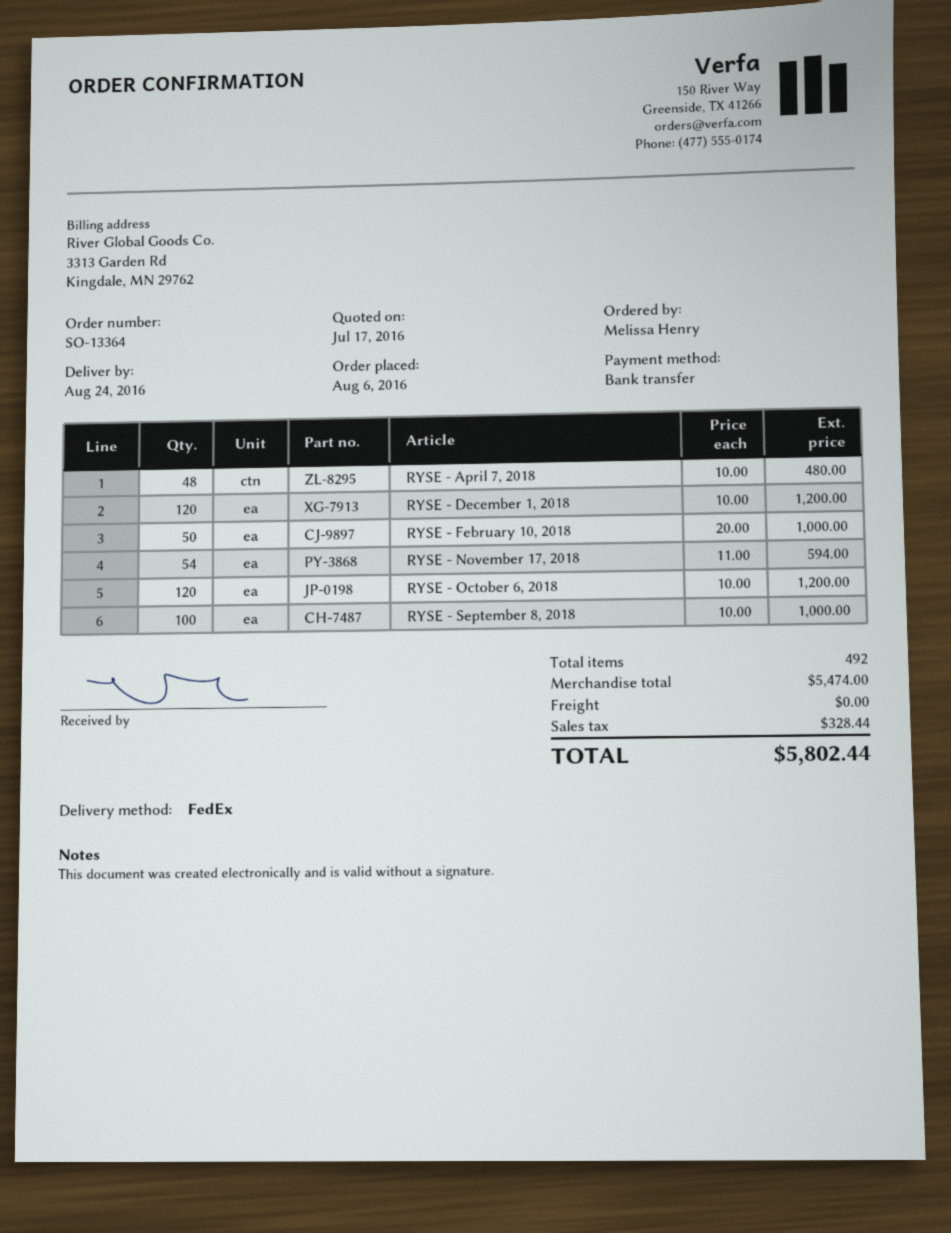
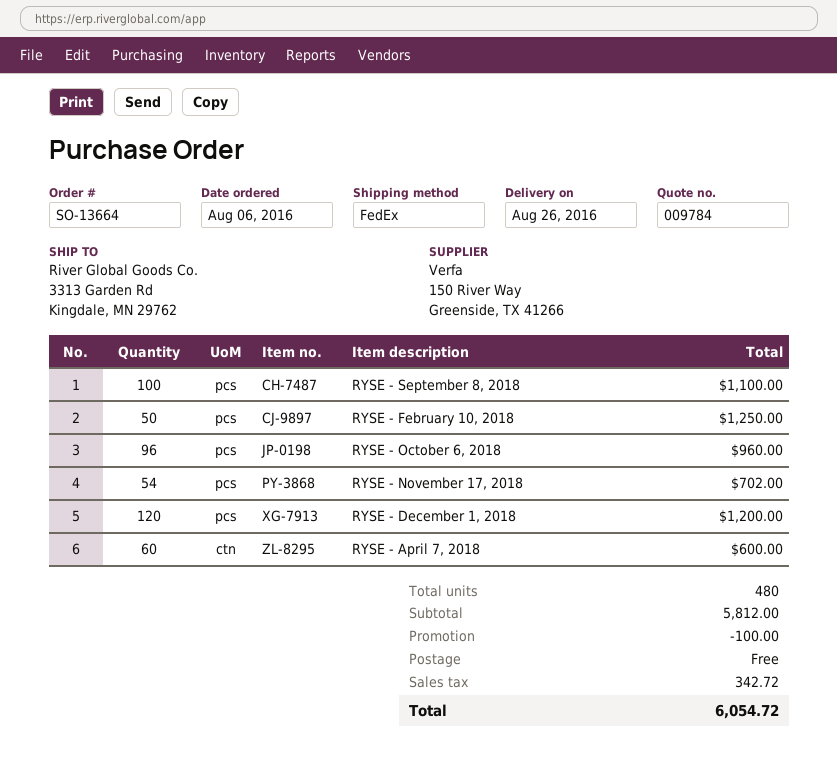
order number: SO-13364 -> SO-13664
delivery date: 2016-08-24 -> 2016-08-26
RYSE - April 7, 2018: 48 for 480.00 -> 60 for 600.00
RYSE - February 10, 2018: 50 for 1000.00 -> 50 for 1250.00
RYSE - November 17, 2018: 54 for 594.00 -> 54 for 702.00
RYSE - October 6, 2018: 120 for 1200.00 -> 96 for 960.00
RYSE - September 8, 2018: 100 for 1000.00 -> 100 for 1100.00
total quantity: 492 -> 480
subtotal: 5474.00 -> 5812.00
discount: none -> 100.00
tax: 328.44 -> 342.72
total: 5802.44 -> 6054.72

